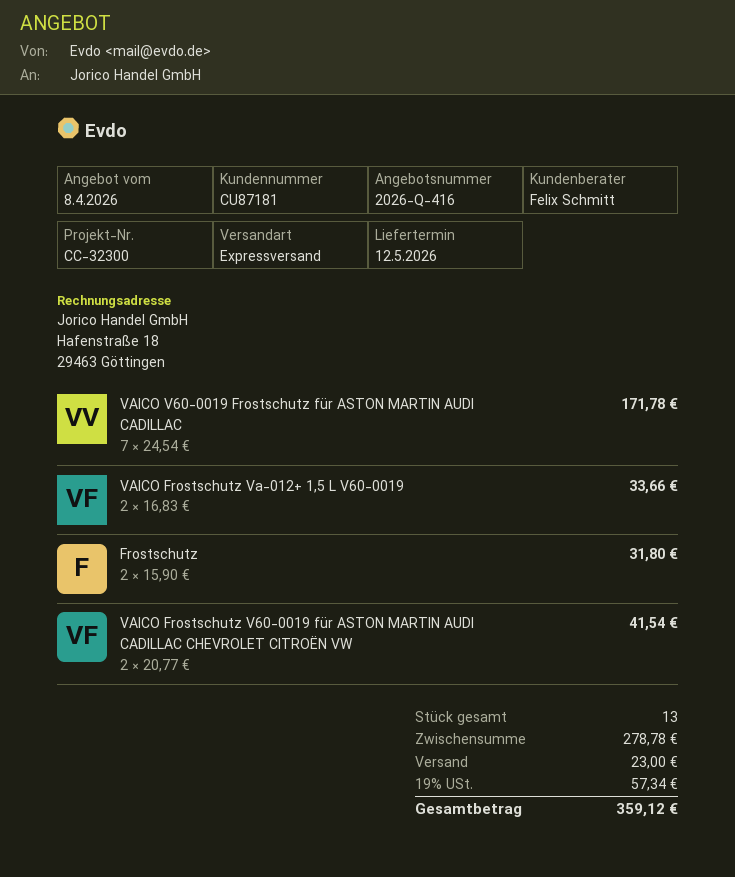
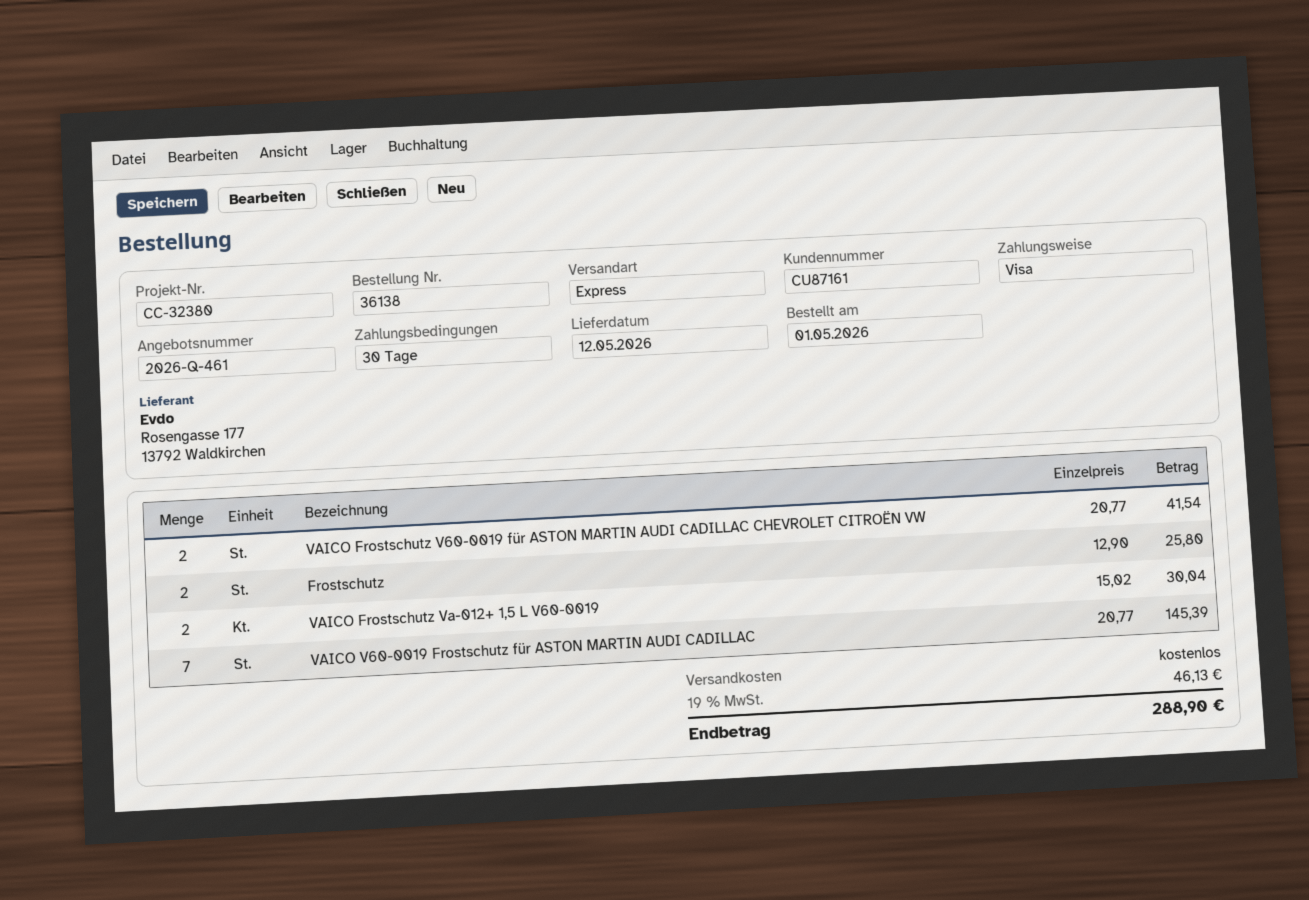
quote number: 2026-Q-416 -> 2026-Q-461
customer number: CU87181 -> CU87161
reference: CC-32300 -> CC-32380
VAICO V60-0019 Frostschutz für ASTON MARTIN AUDI CADILLAC: 7 x 24.54 = 171.78 -> 7 x 20.77 = 145.39
VAICO Frostschutz Va-012+ 1,5 L V60-0019: 2 x 16.83 = 33.66 -> 2 x 15.02 = 30.04
Frostschutz: 2 x 15.90 = 31.80 -> 2 x 12.90 = 25.80
shipping: 23.00 -> 0.00
tax: 19% = 57.34 -> 19% = 46.13
total: 359.12 -> 288.90

